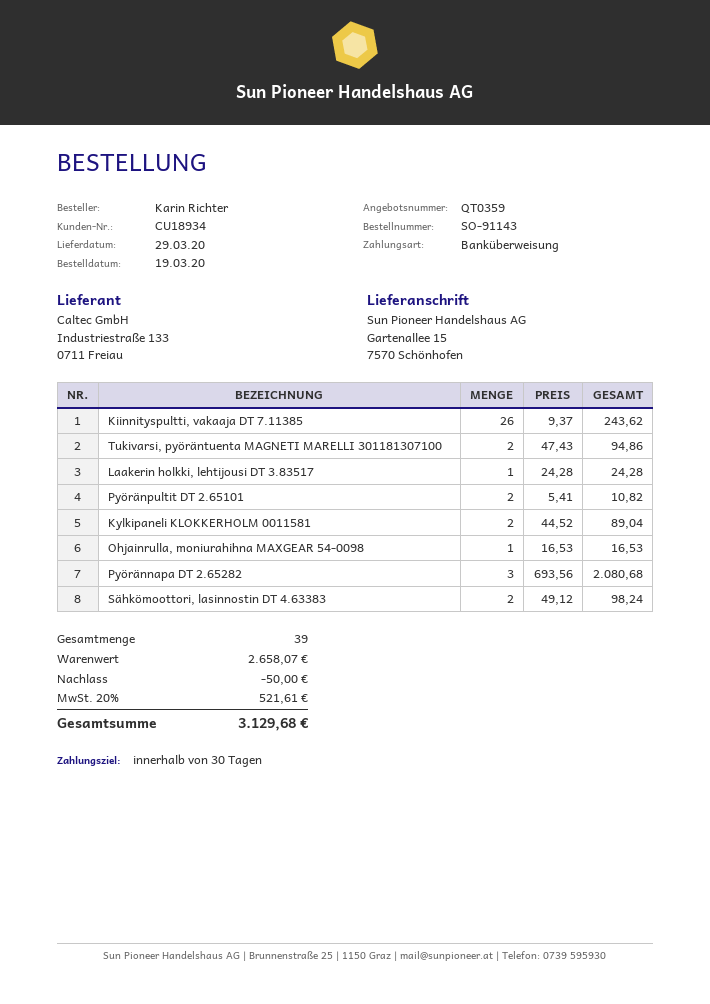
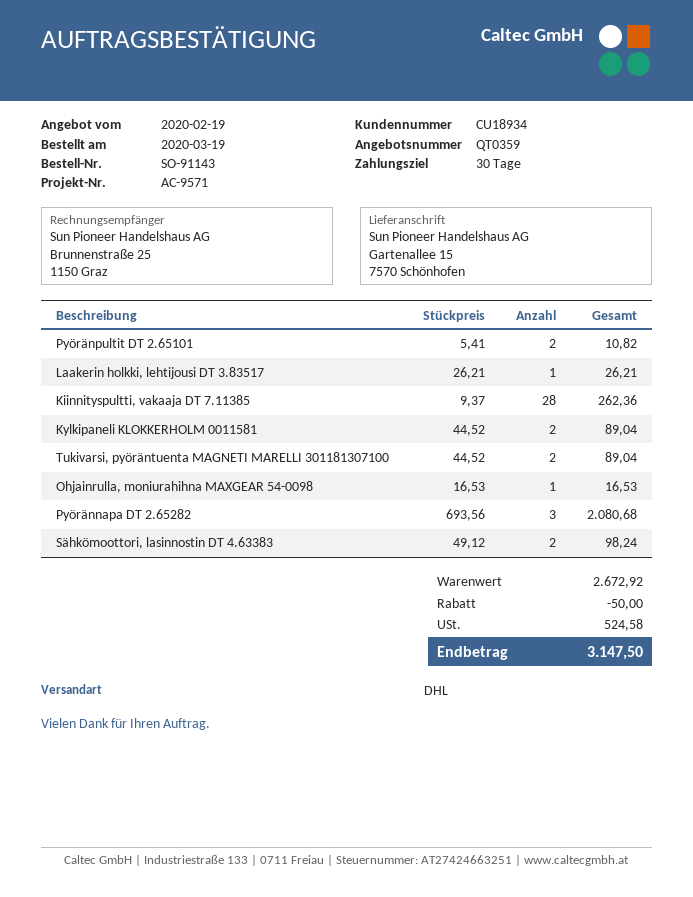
Kiinnityspultti, vakaaja DT 7.11385: 26 x 9.37 = 243.62 -> 28 x 9.37 = 262.36
Tukivarsi, pyöräntuenta MAGNETI MARELLI 301181307100: 2 x 47.43 = 94.86 -> 2 x 44.52 = 89.04
Laakerin holkki, lehtijousi DT 3.83517: 1 x 24.28 = 24.28 -> 1 x 26.21 = 26.21
subtotal: 2658.07 -> 2672.92
tax: 521.61 -> 524.58
total: 3129.68 -> 3147.50

